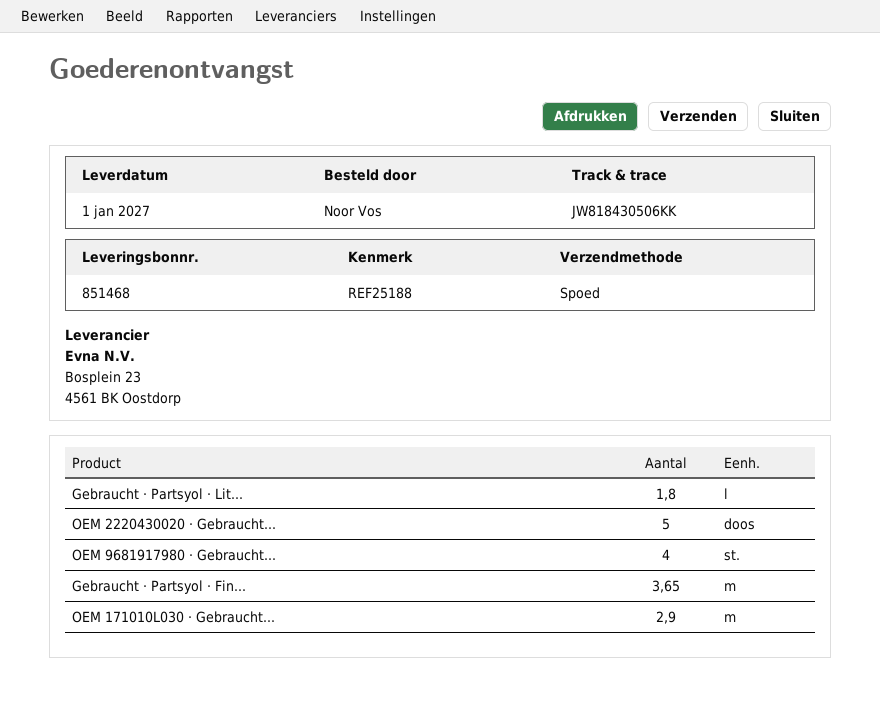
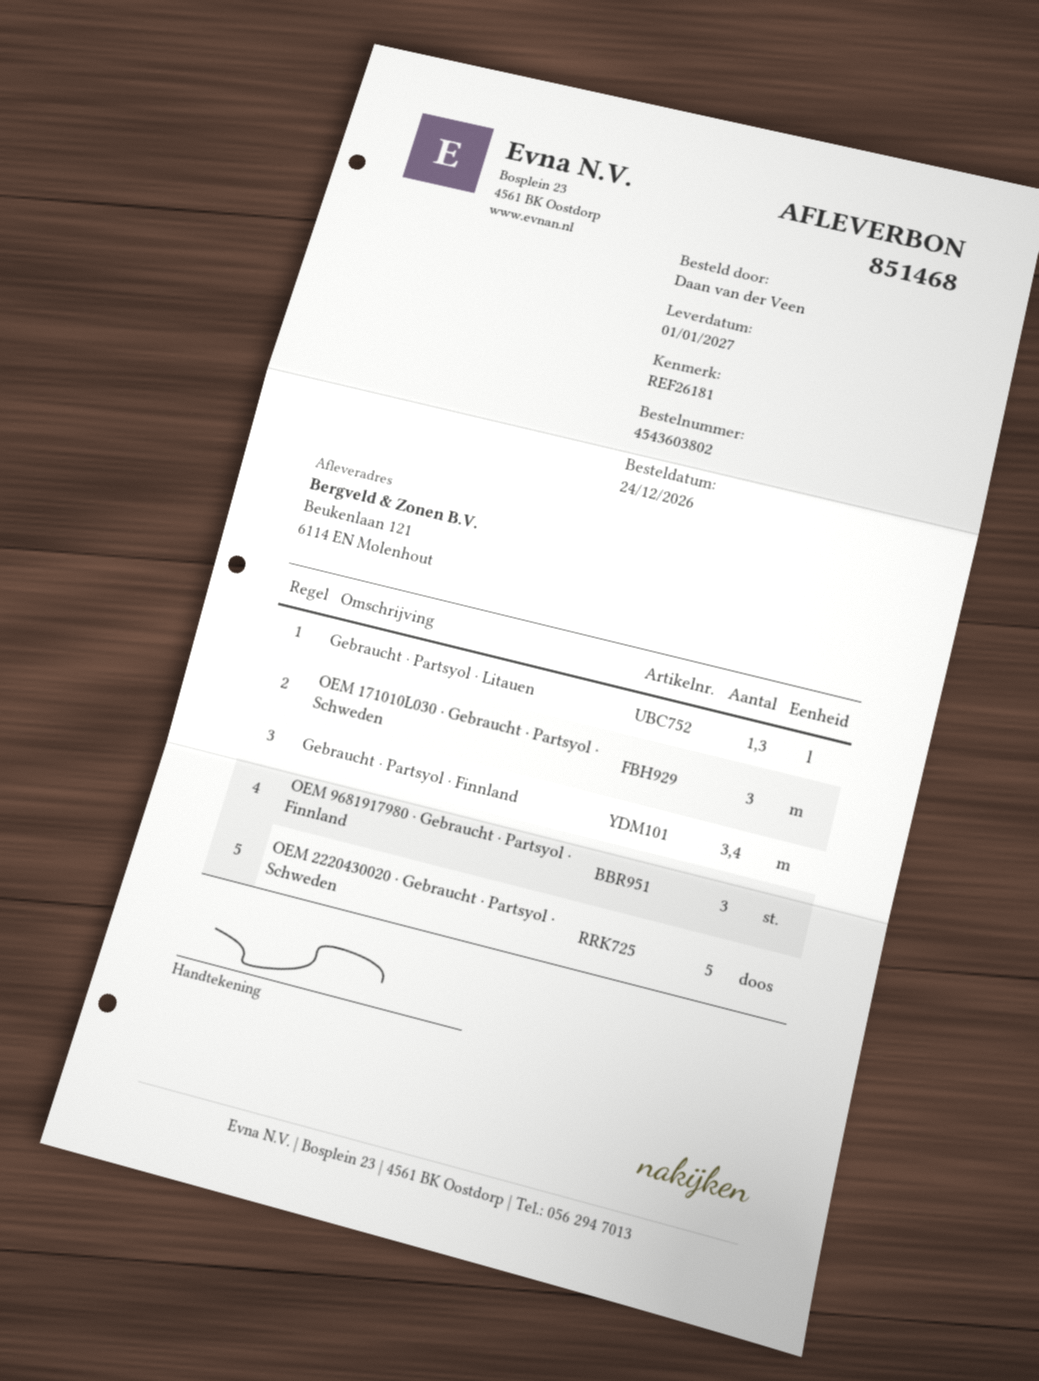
reference: REF25188 -> REF26181
ordered by: Noor Vos -> Daan van der Veen
Gebraucht · Partsyol · Lit...: 1.8 -> 1.3
OEM 9681917980 · Gebraucht...: 4 -> 3
Gebraucht · Partsyol · Fin...: 3.65 -> 3.4
OEM 171010L030 · Gebraucht...: 2.9 -> 3

